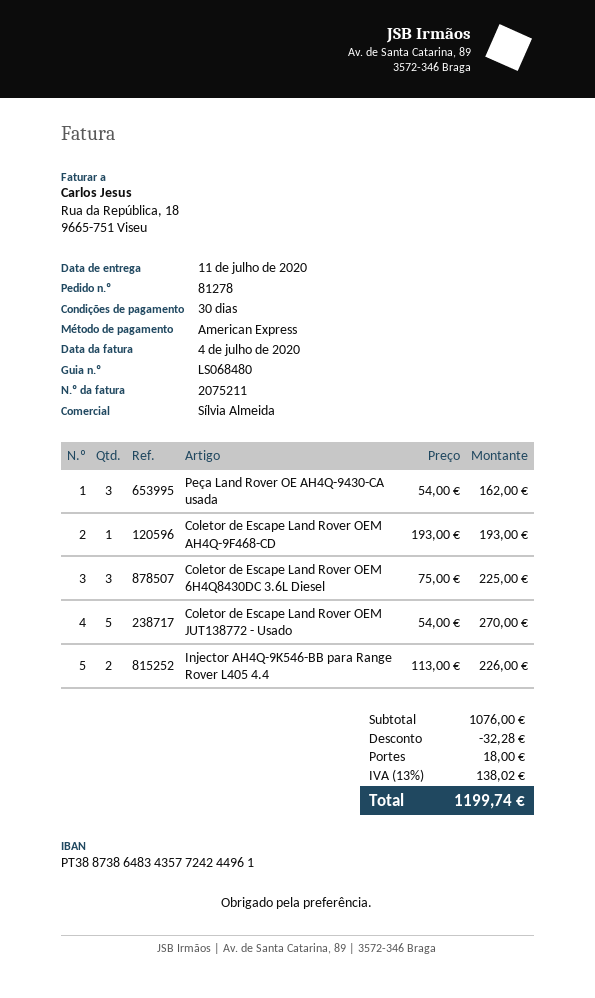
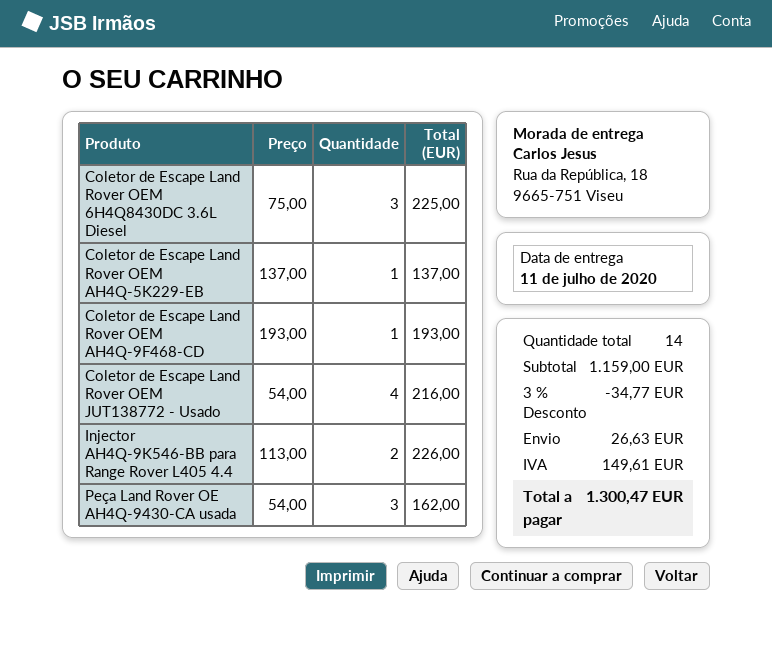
Coletor de Escape Land Rover OEM JUT138772 - Usado: 5 x 54.00 = 270.00 -> 4 x 54.00 = 216.00
Coletor de Escape Land Rover OEM AH4Q-5K229-EB: none -> 1 x 137.00 = 137.00
subtotal: 1076.00 -> 1159.00
discount: 32.28 -> 34.77
shipping: 18.00 -> 26.63
tax: 138.02 -> 149.61
total: 1199.74 -> 1300.47

